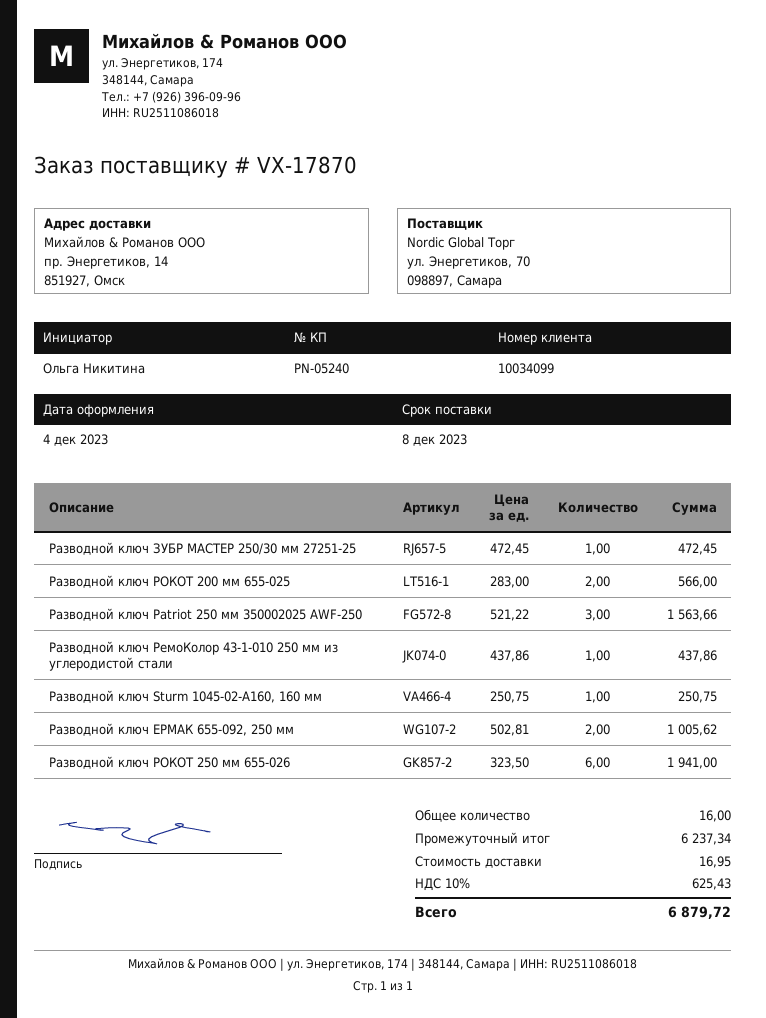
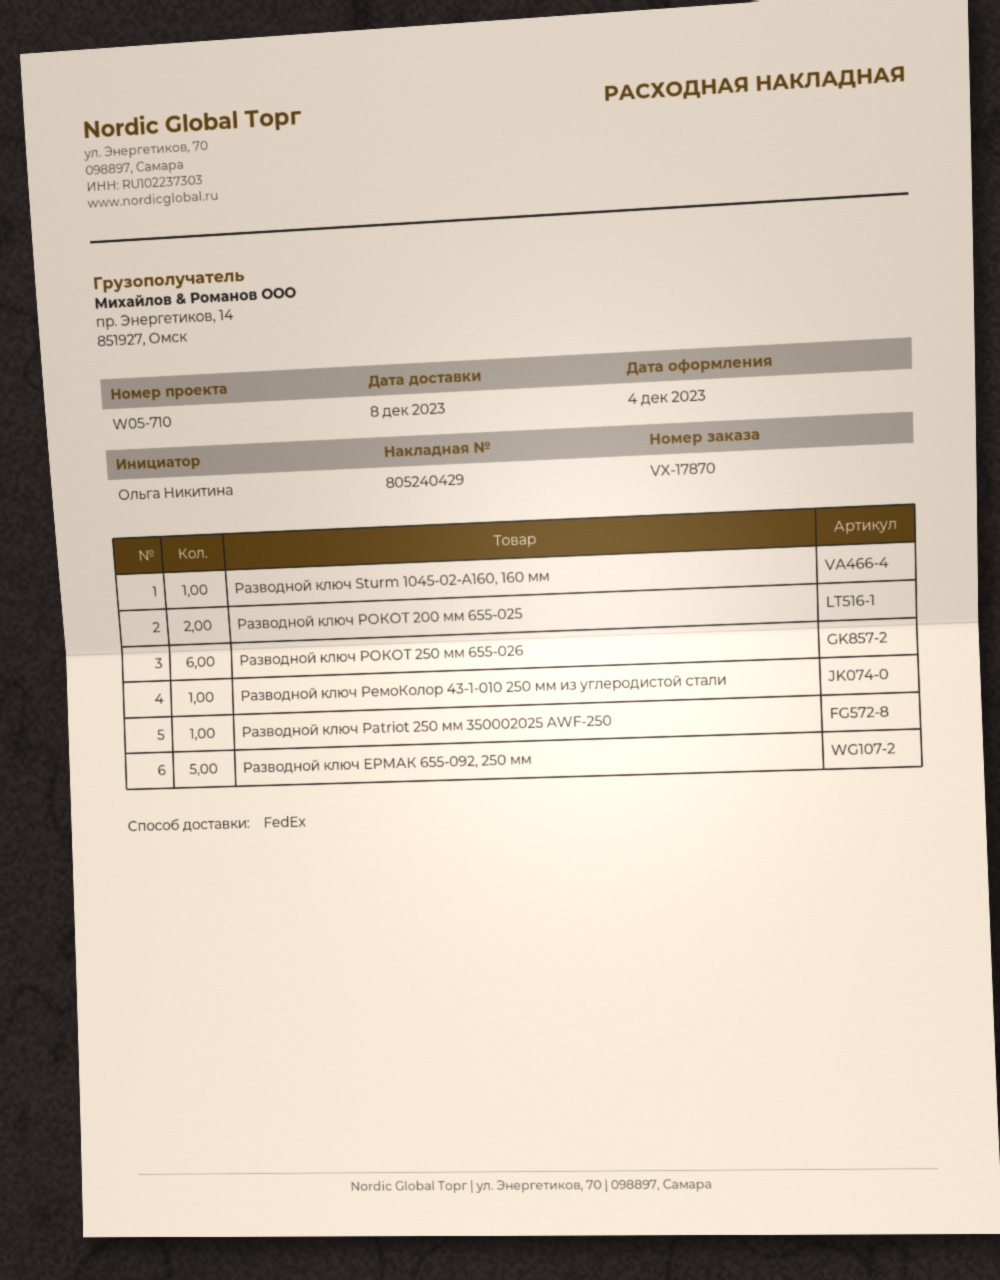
Разводной ключ ЗУБР МАСТЕР 250/30 мм 27251-25: 1 -> none
Разводной ключ Patriot 250 мм 350002025 AWF-250: 3 -> 1
Разводной ключ ЕРМАК 655-092, 250 мм: 2 -> 5

